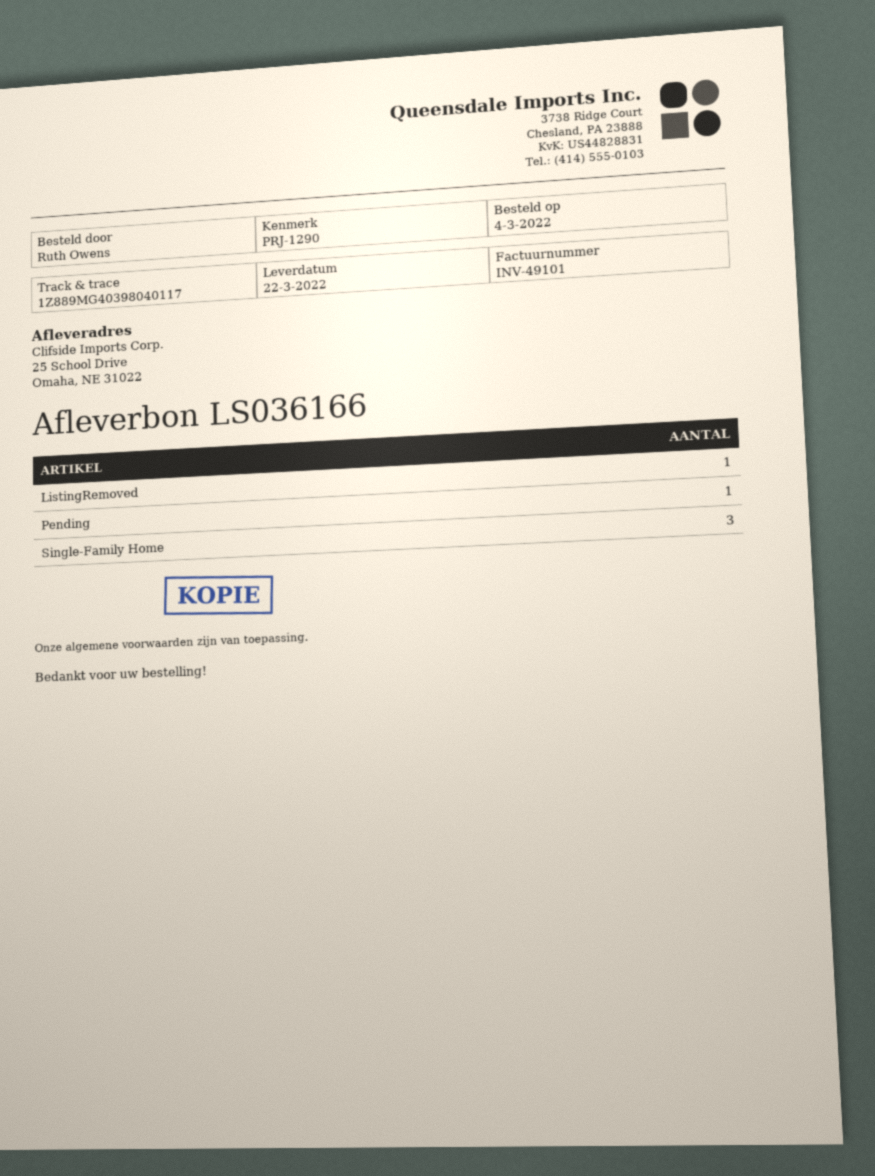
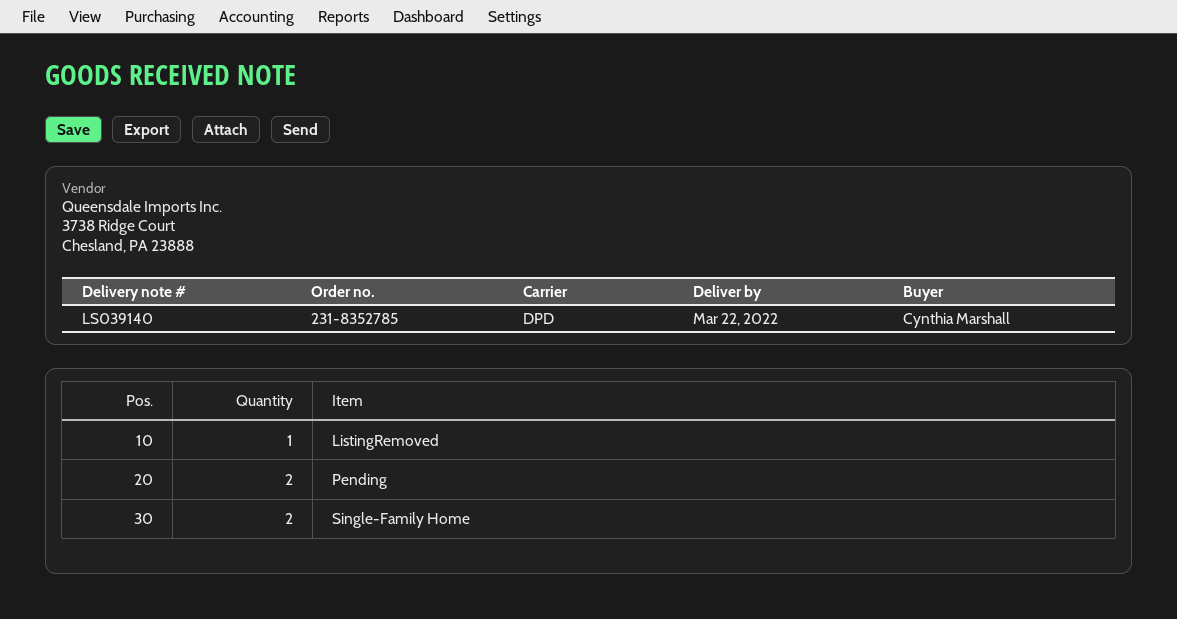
delivery note number: LS036166 -> LS039140
ordered by: Ruth Owens -> Cynthia Marshall
Pending: 1 -> 2
Single-Family Home: 3 -> 2

